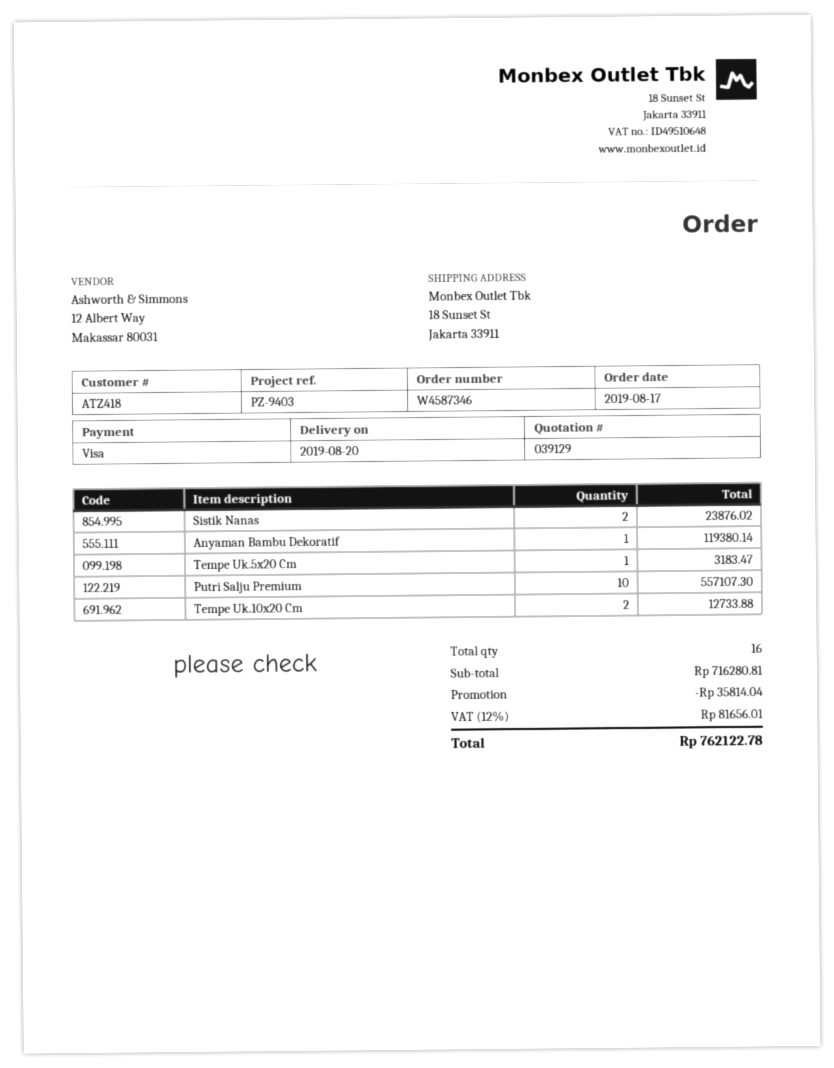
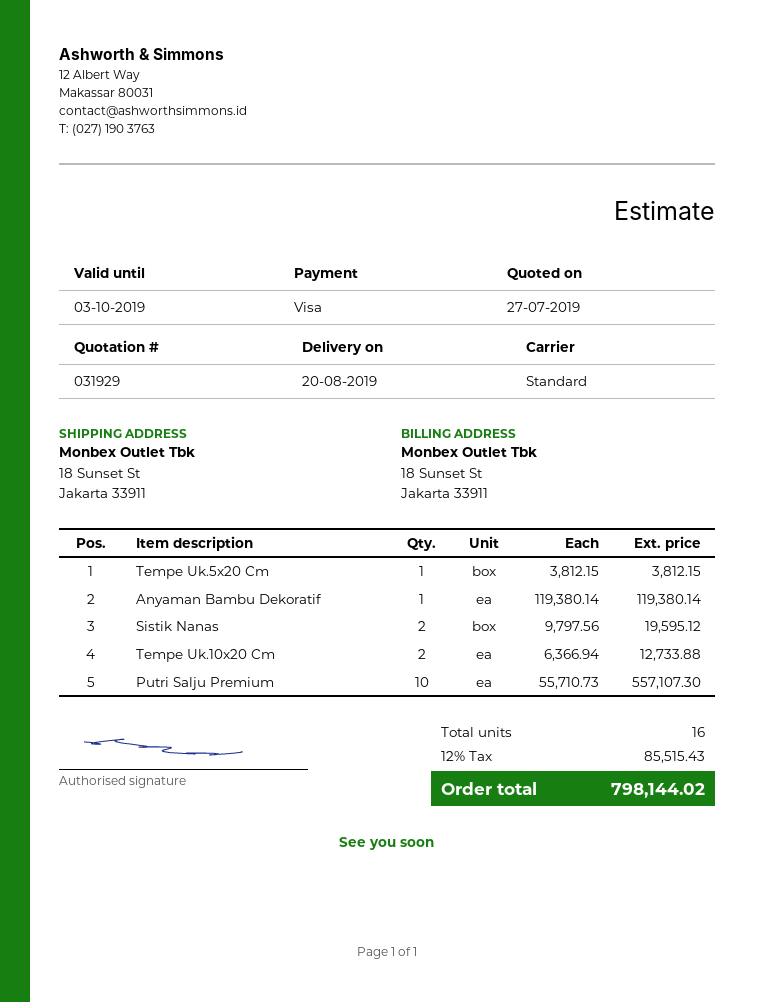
quote number: 039129 -> 031929
Sistik Nanas: 2 for 23876.02 -> 2 for 19595.12
Tempe Uk.5x20 Cm: 1 for 3183.47 -> 1 for 3812.15
discount: 35814.04 -> none
tax: 12% = 81656.01 -> 12% = 85515.43
total: 762122.78 -> 798144.02

